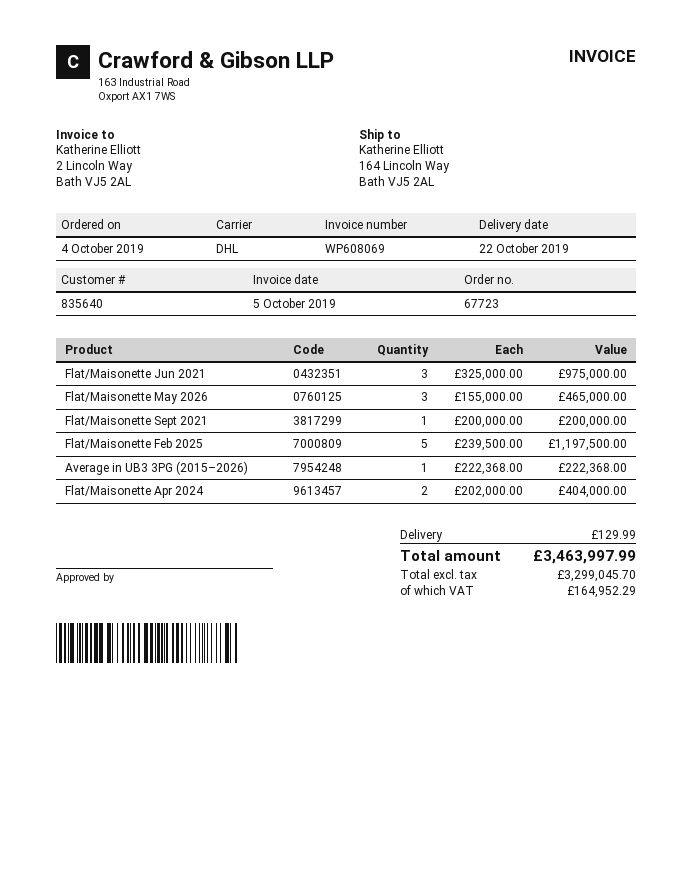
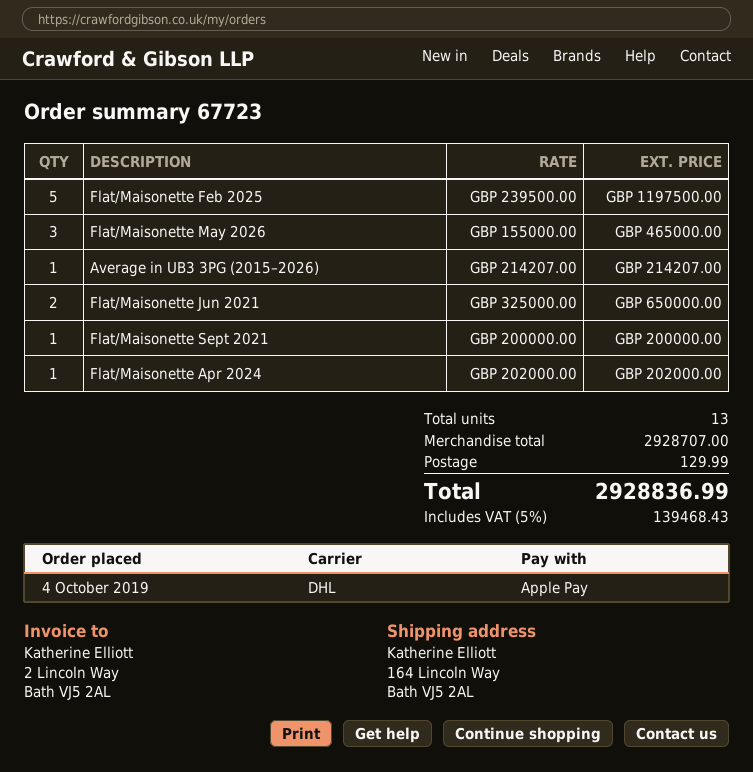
Flat/Maisonette Jun 2021: 3 x 325000.00 = 975000.00 -> 2 x 325000.00 = 650000.00
Average in UB3 3PG (2015–2026): 1 x 222368.00 = 222368.00 -> 1 x 214207.00 = 214207.00
Flat/Maisonette Apr 2024: 2 x 202000.00 = 404000.00 -> 1 x 202000.00 = 202000.00
tax: 164952.29 -> 139468.43
total: 3463997.99 -> 2928836.99

